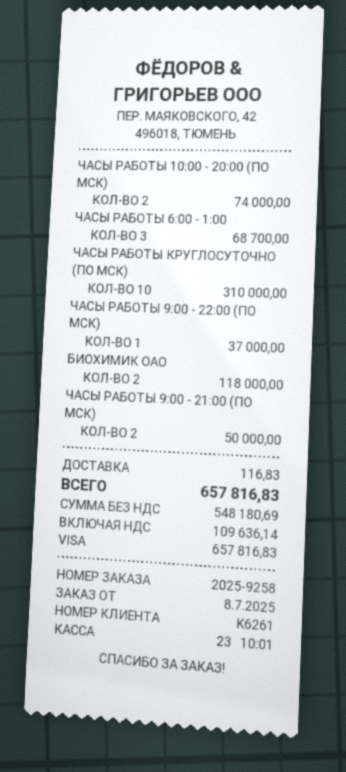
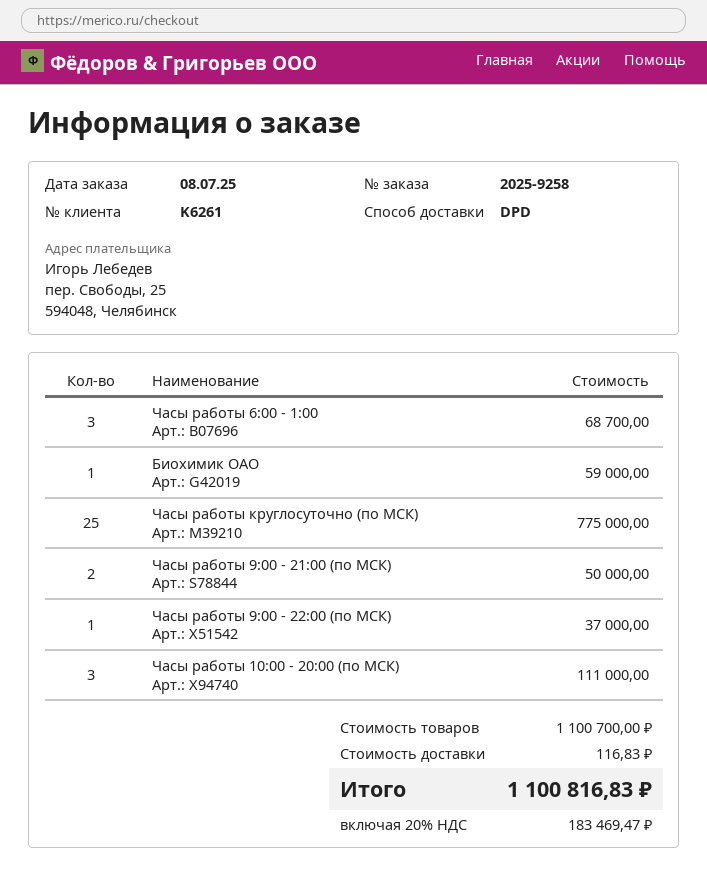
ЧАСЫ РАБОТЫ 10:00 - 20:00 (ПО МСК): 2 for 74000.00 -> 3 for 111000.00
ЧАСЫ РАБОТЫ КРУГЛОСУТОЧНО (ПО МСК): 10 for 310000.00 -> 25 for 775000.00
БИОХИМИК ОАО: 2 for 118000.00 -> 1 for 59000.00
tax: 109636.14 -> 183469.47
total: 657816.83 -> 1100816.83

